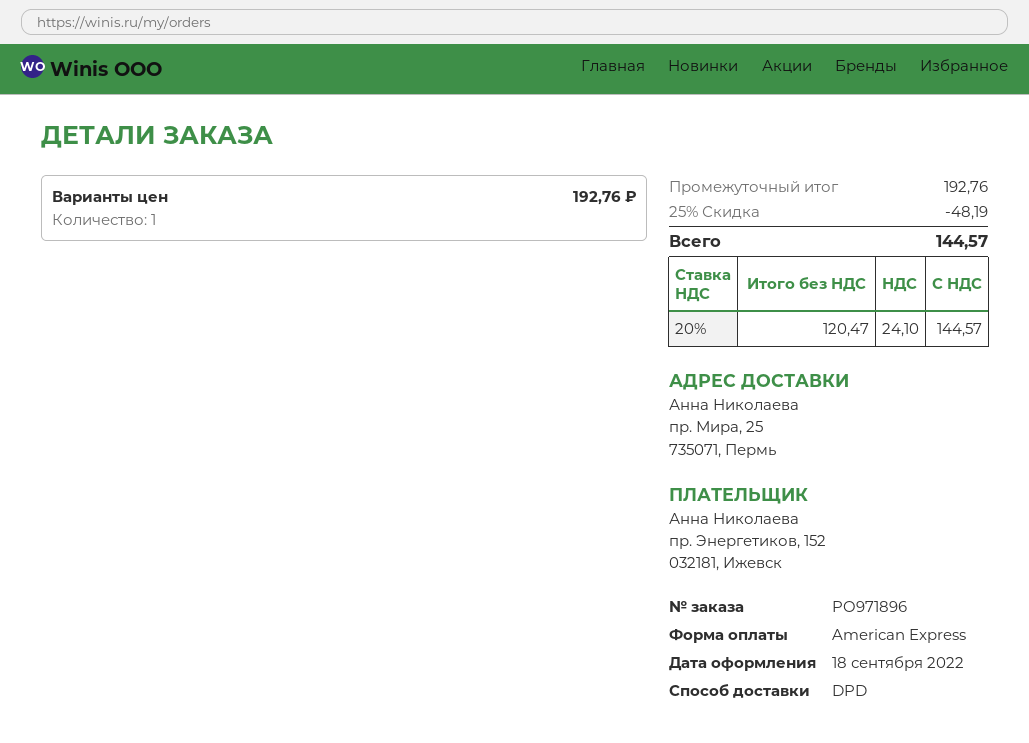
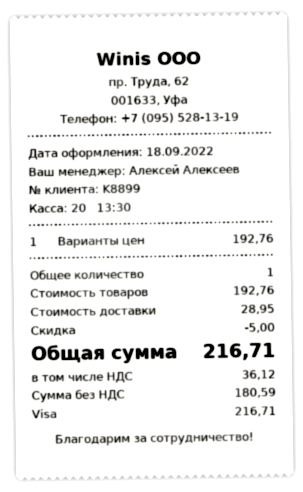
payment method: American Express -> Visa
discount: 48.19 -> 5.00
shipping: none -> 28.95
net: 120.47 -> 180.59
tax: 24.10 -> 36.12
total: 144.57 -> 216.71

